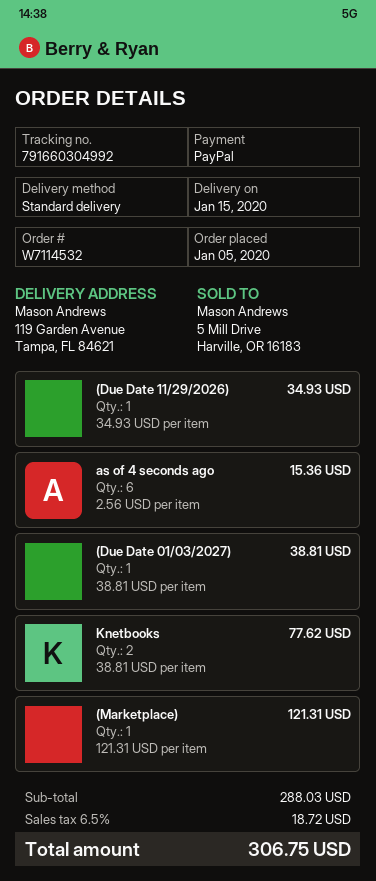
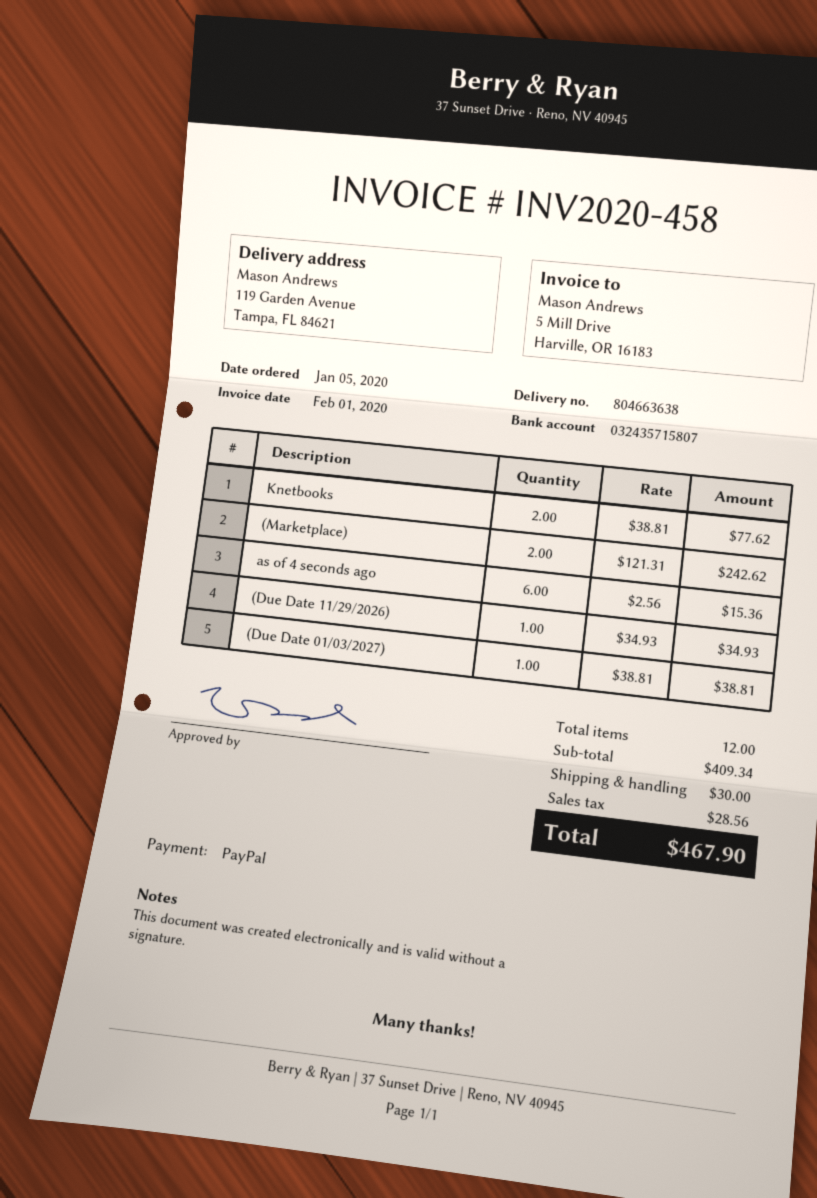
(Marketplace): 1 x 121.31 = 121.31 -> 2 x 121.31 = 242.62
subtotal: 288.03 -> 409.34
shipping: none -> 30.00
tax: 18.72 -> 28.56
total: 306.75 -> 467.90

